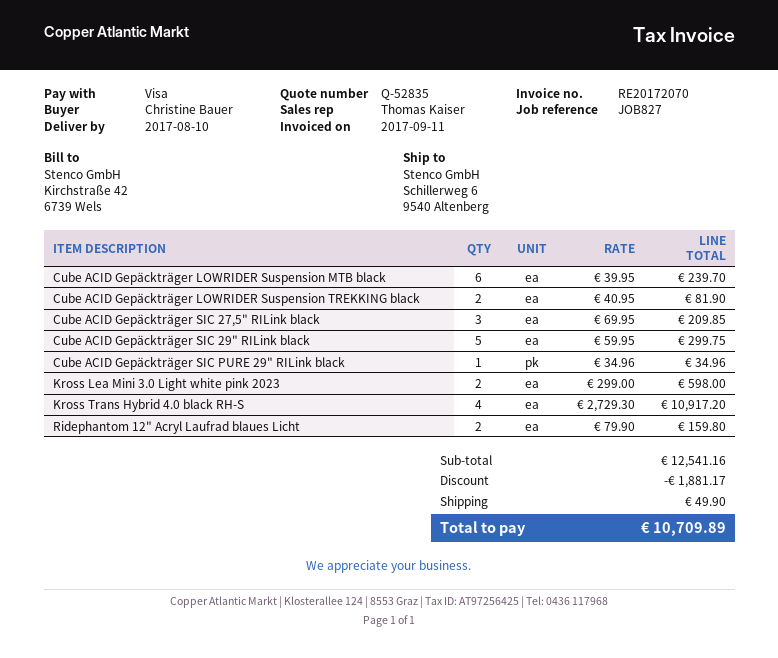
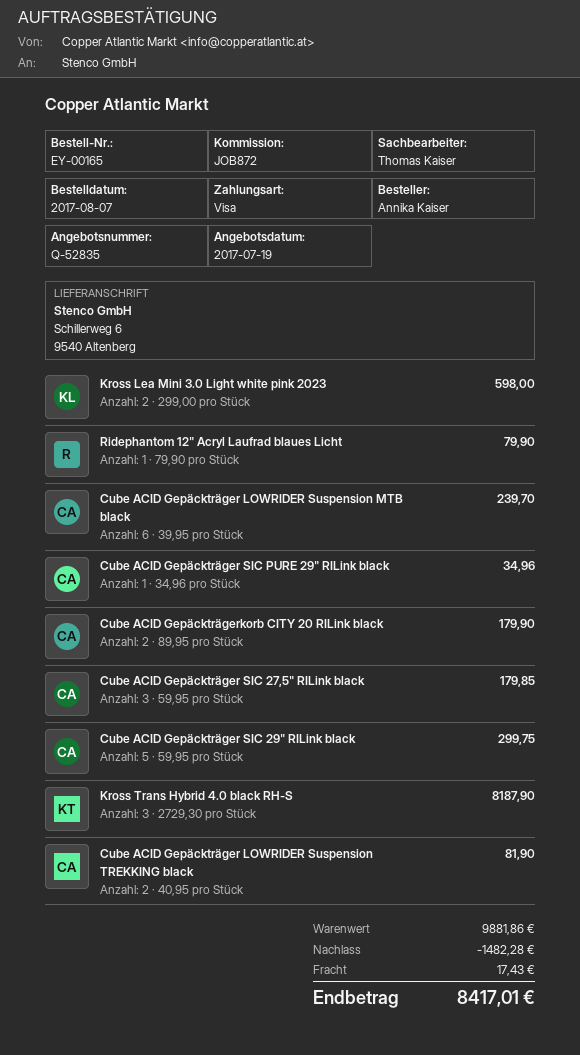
reference: JOB827 -> JOB872
ordered by: Christine Bauer -> Annika Kaiser
Cube ACID Gepäckträger SIC 27,5" RILink black: 3 x 69.95 = 209.85 -> 3 x 59.95 = 179.85
Kross Trans Hybrid 4.0 black RH-S: 4 x 2729.30 = 10917.20 -> 3 x 2729.30 = 8187.90
Ridephantom 12" Acryl Laufrad blaues Licht: 2 x 79.90 = 159.80 -> 1 x 79.90 = 79.90
Cube ACID Gepäckträgerkorb CITY 20 RILink black: none -> 2 x 89.95 = 179.90
subtotal: 12541.16 -> 9881.86
discount: 1881.17 -> 1482.28
shipping: 49.90 -> 17.43
total: 10709.89 -> 8417.01

